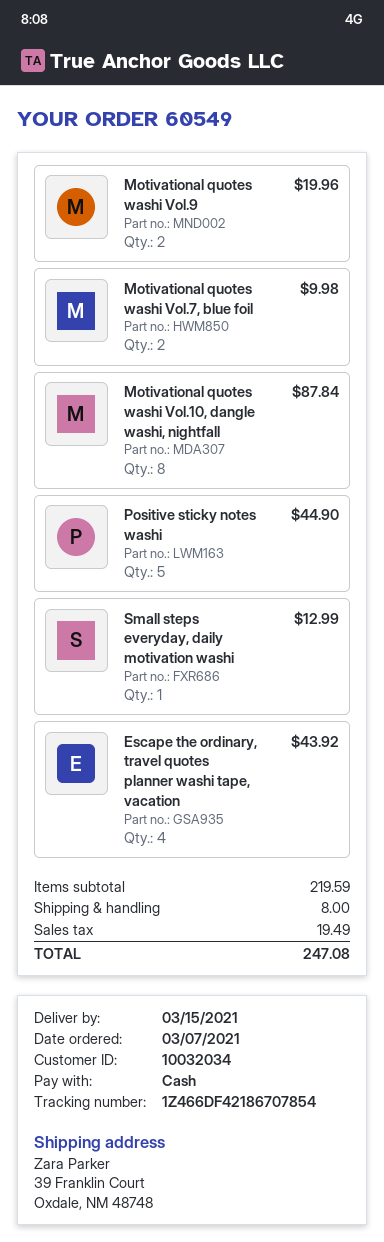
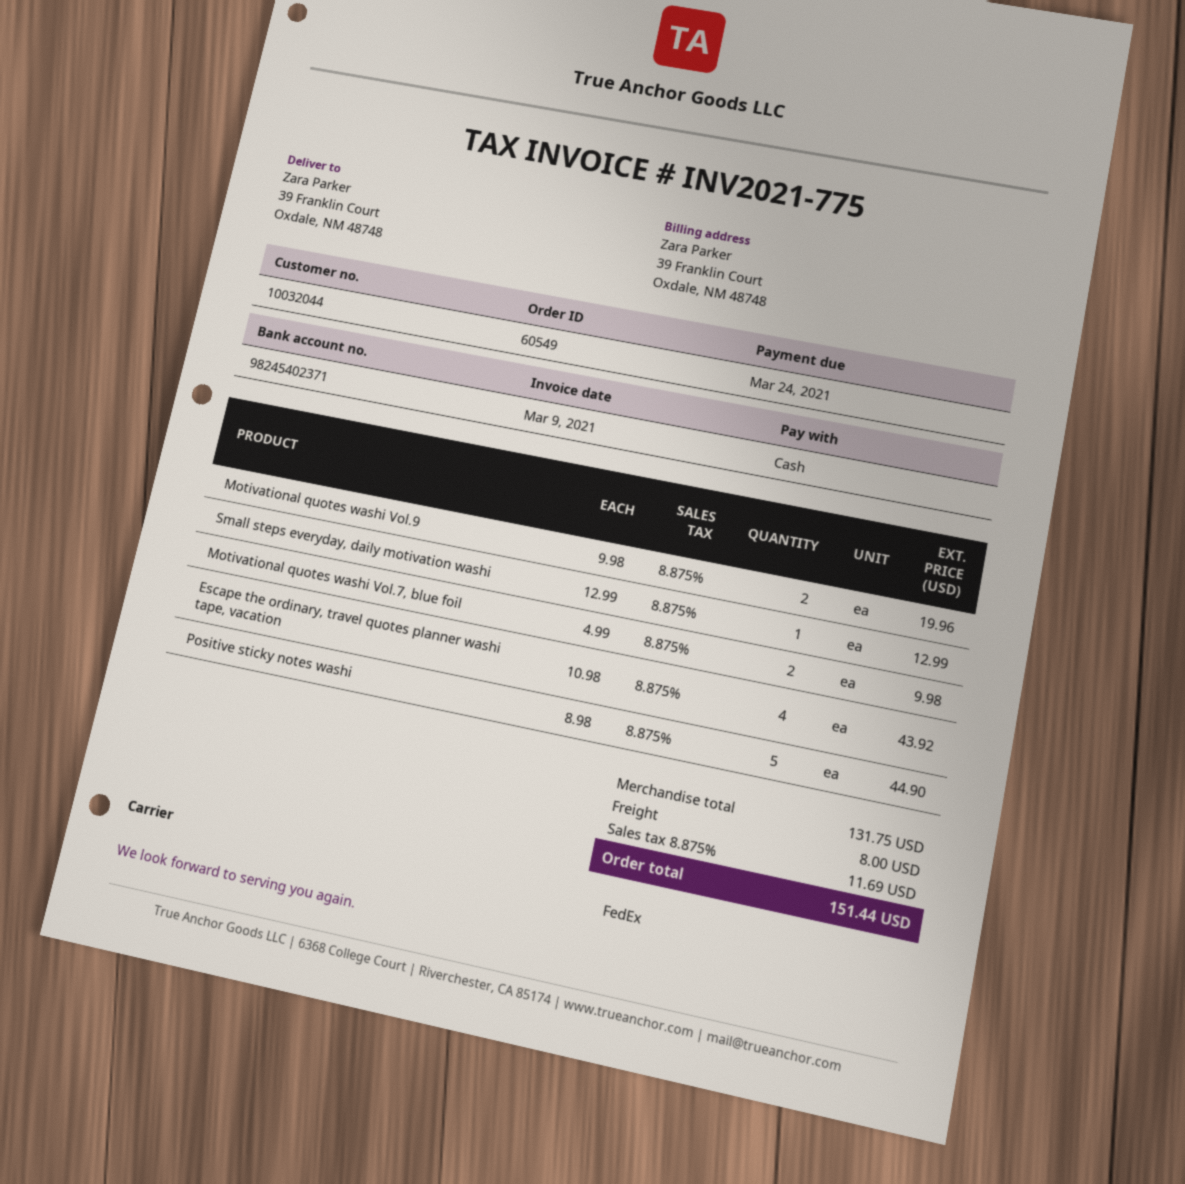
customer number: 10032034 -> 10032044
Motivational quotes washi Vol.10, dangle washi, nightfall: 8 for 87.84 -> none
subtotal: 219.59 -> 131.75
tax: 19.49 -> 11.69
total: 247.08 -> 151.44

